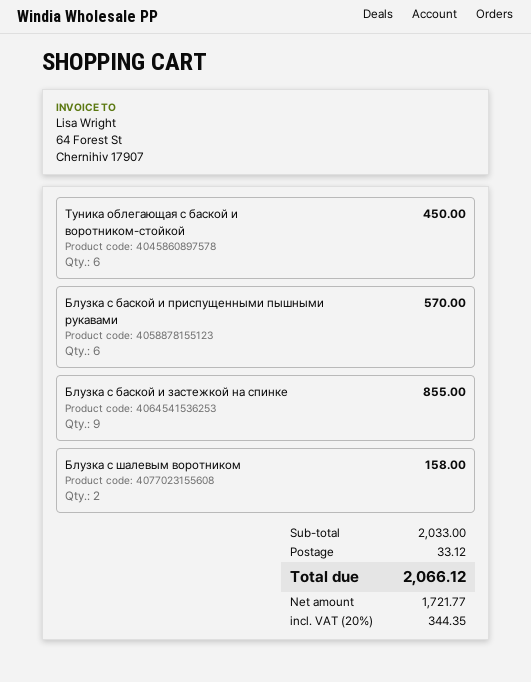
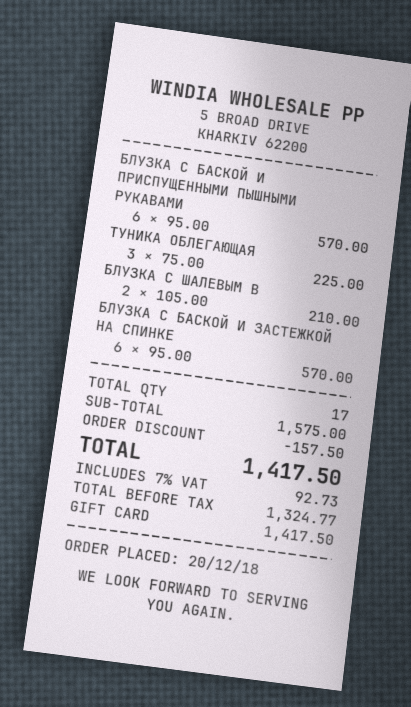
Туника облегающая с баской и воротником-стойкой: 6 for 450.00 -> 3 for 225.00
Блузка с баской и застежкой на спинке: 9 for 855.00 -> 6 for 570.00
Блузка с шалевым воротником: 2 for 158.00 -> 2 for 210.00
subtotal: 2033.00 -> 1575.00
discount: none -> 157.50
shipping: 33.12 -> none
net: 1721.77 -> 1324.77
tax: 20% = 344.35 -> 7% = 92.73
total: 2066.12 -> 1417.50

